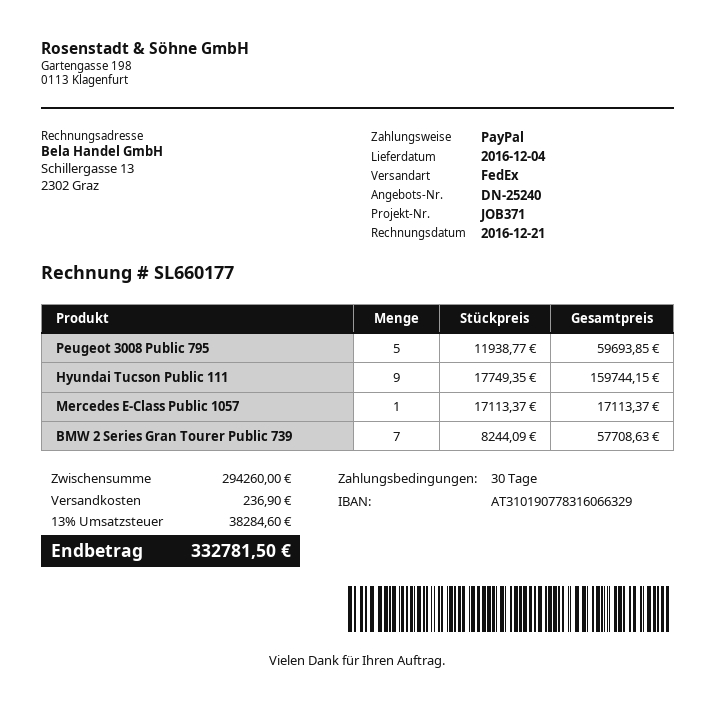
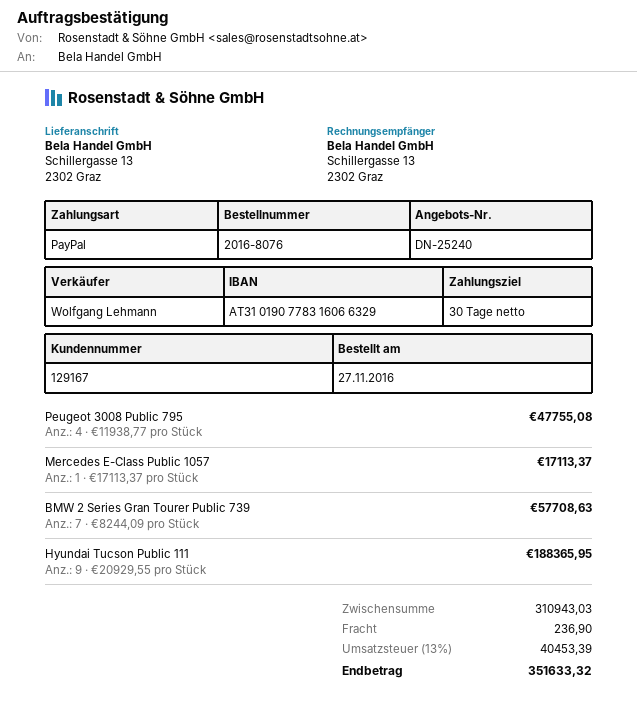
Peugeot 3008 Public 795: 5 x 11938.77 = 59693.85 -> 4 x 11938.77 = 47755.08
Hyundai Tucson Public 111: 9 x 17749.35 = 159744.15 -> 9 x 20929.55 = 188365.95
subtotal: 294260.00 -> 310943.03
tax: 13% = 38284.60 -> 13% = 40453.39
total: 332781.50 -> 351633.32

